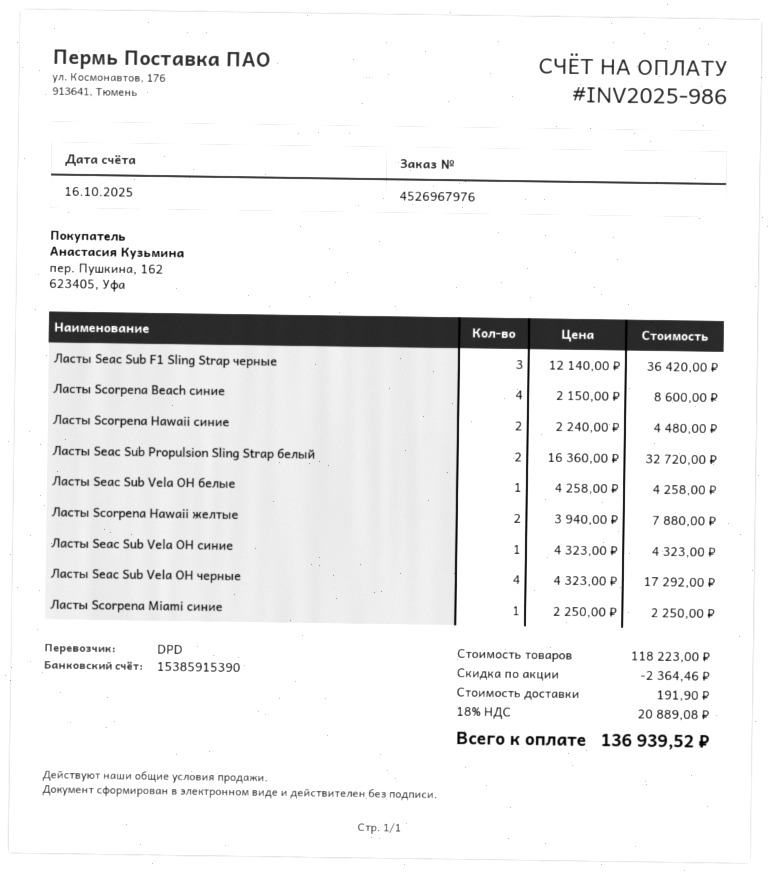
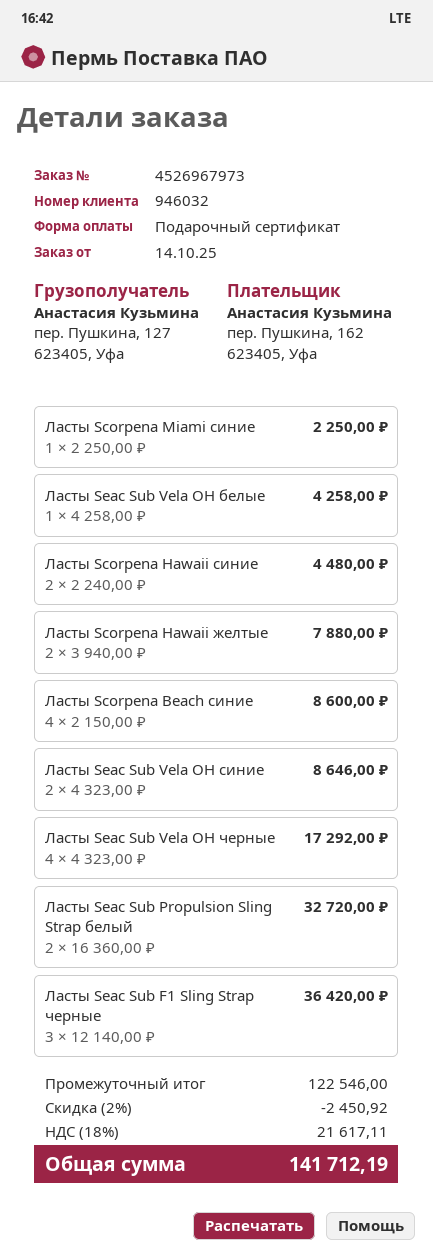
order number: 4526967976 -> 4526967973
Ласты Seac Sub Vela OH синие: 1 x 4323.00 = 4323.00 -> 2 x 4323.00 = 8646.00
subtotal: 118223.00 -> 122546.00
discount: 2364.46 -> 2450.92
shipping: 191.90 -> none
tax: 18% = 20889.08 -> 18% = 21617.11
total: 136939.52 -> 141712.19

